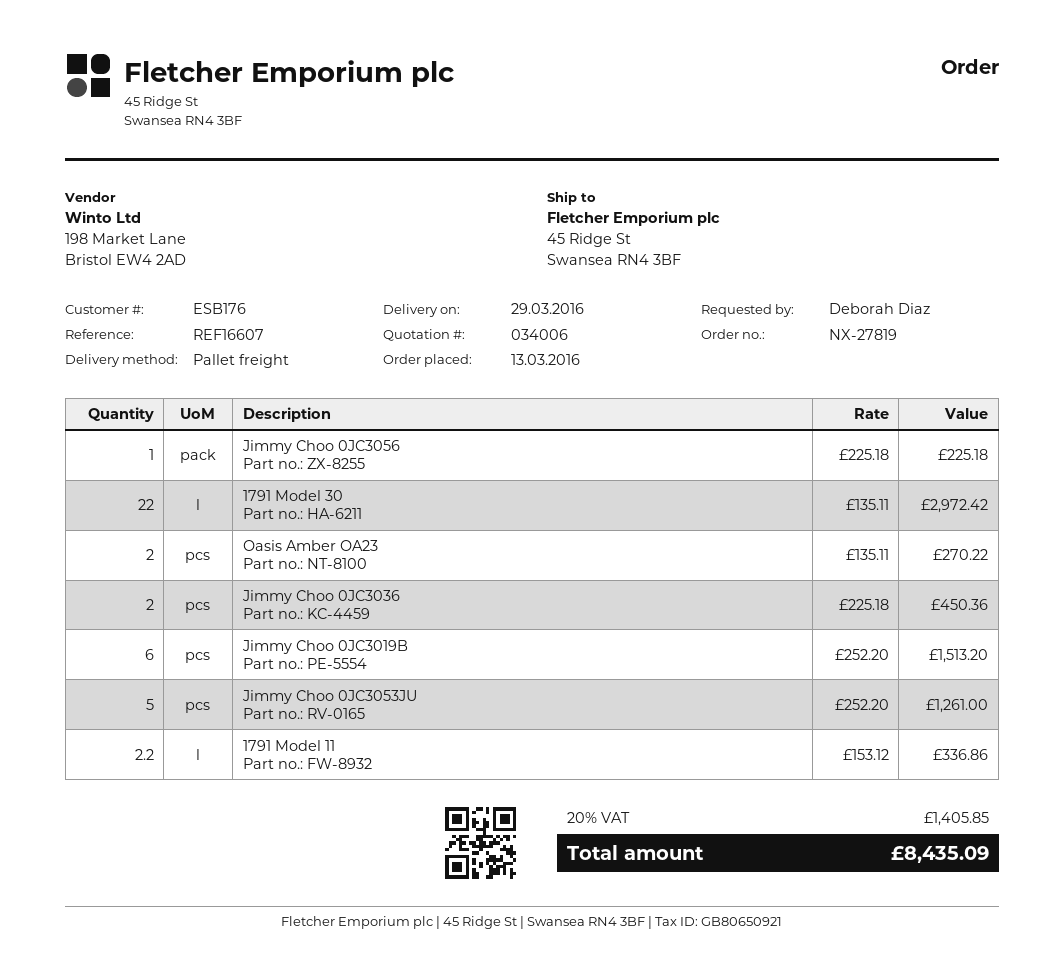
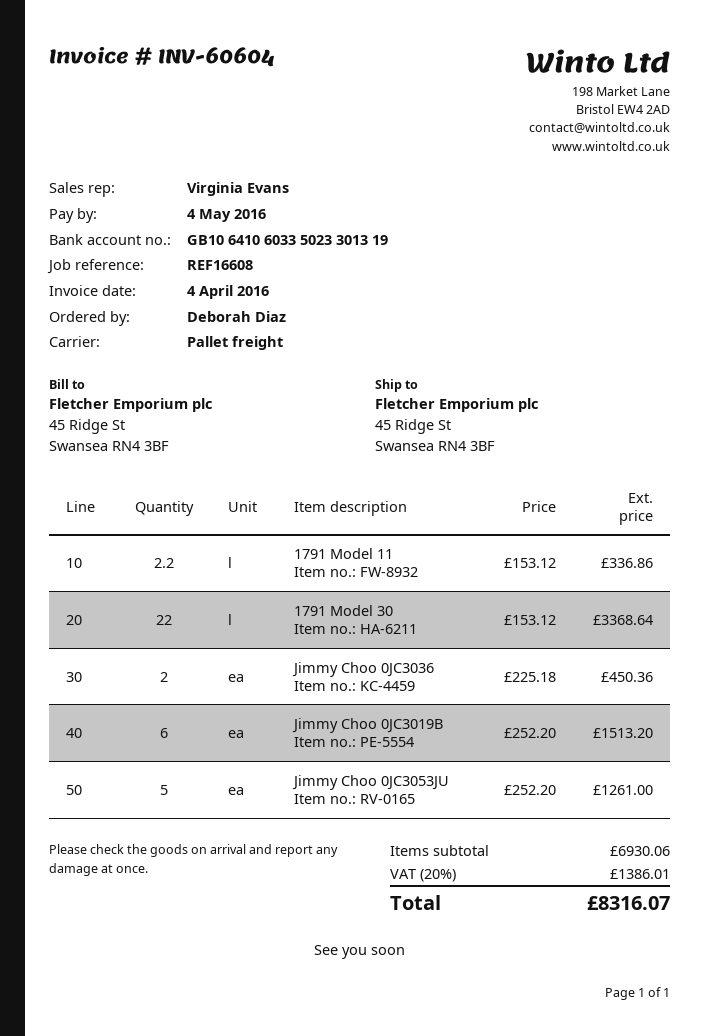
reference: REF16607 -> REF16608
Jimmy Choo 0JC3056: 1 x 225.18 = 225.18 -> none
1791 Model 30: 22 x 135.11 = 2972.42 -> 22 x 153.12 = 3368.64
Oasis Amber OA23: 2 x 135.11 = 270.22 -> none
tax: 20% = 1405.85 -> 20% = 1386.01
total: 8435.09 -> 8316.07

